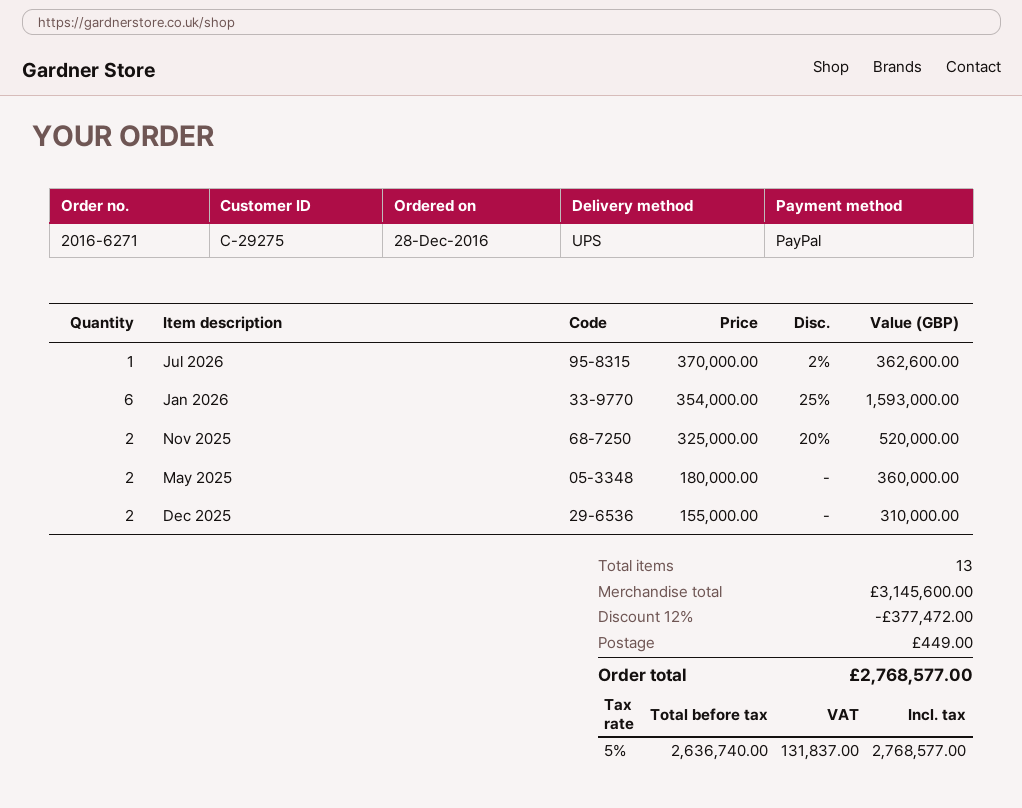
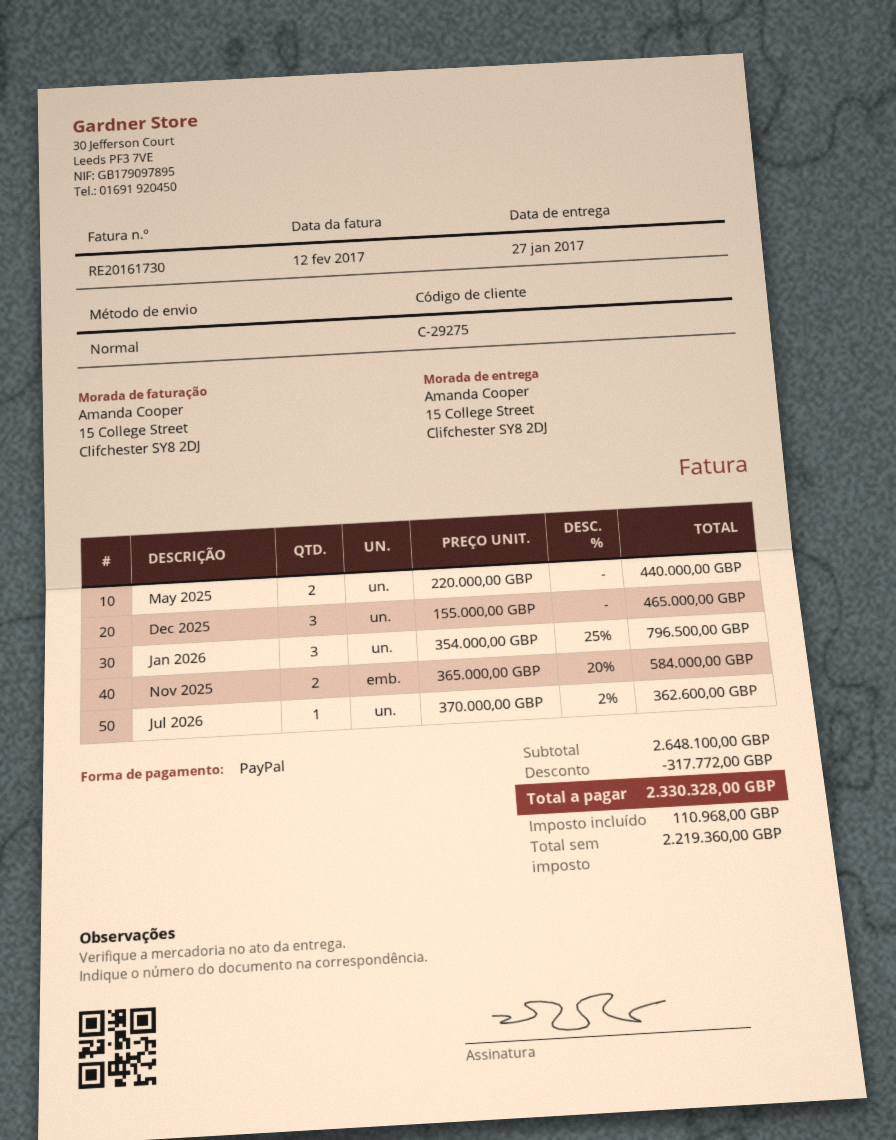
shipping method: UPS -> standard
Jan 2026: 6 x 354000.00 - 25% = 1593000.00 -> 3 x 354000.00 - 25% = 796500.00
Nov 2025: 2 x 325000.00 - 20% = 520000.00 -> 2 x 365000.00 - 20% = 584000.00
May 2025: 2 x 180000.00 = 360000.00 -> 2 x 220000.00 = 440000.00
Dec 2025: 2 x 155000.00 = 310000.00 -> 3 x 155000.00 = 465000.00
subtotal: 3145600.00 -> 2648100.00
discount: 377472.00 -> 317772.00
shipping: 449.00 -> none
net: 2636740.00 -> 2219360.00
tax: 131837.00 -> 110968.00
total: 2768577.00 -> 2330328.00

